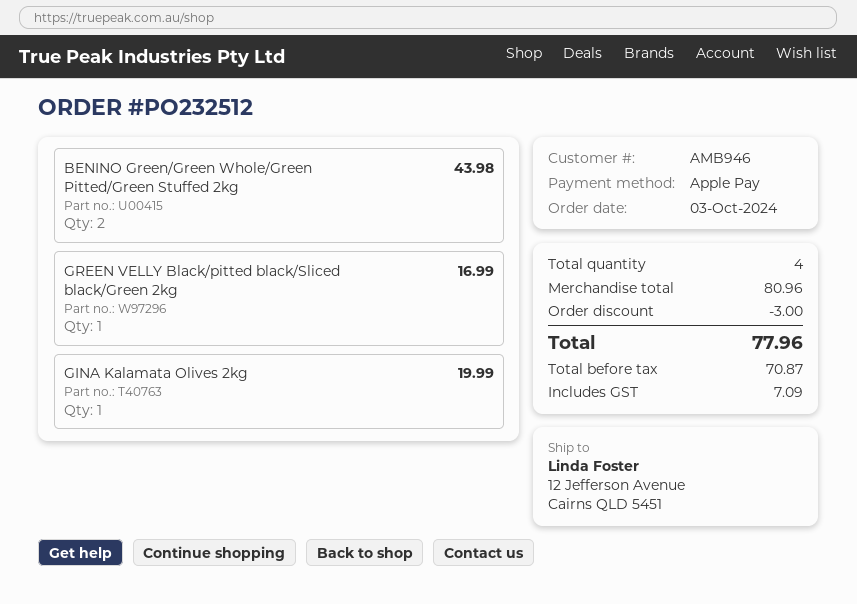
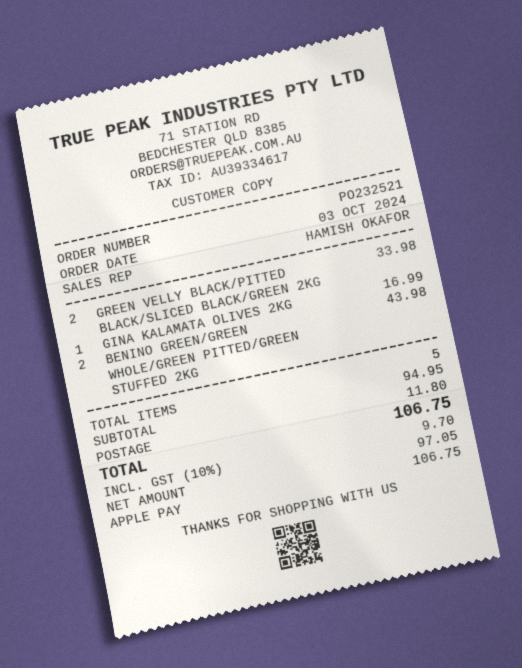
order number: PO232512 -> PO232521
GREEN VELLY Black/pitted black/Sliced black/Green 2kg: 1 for 16.99 -> 2 for 33.98
GINA Kalamata Olives 2kg: 1 for 19.99 -> 1 for 16.99
total quantity: 4 -> 5
subtotal: 80.96 -> 94.95
discount: 3.00 -> none
shipping: none -> 11.80
net: 70.87 -> 97.05
tax: 7.09 -> 9.70
total: 77.96 -> 106.75

